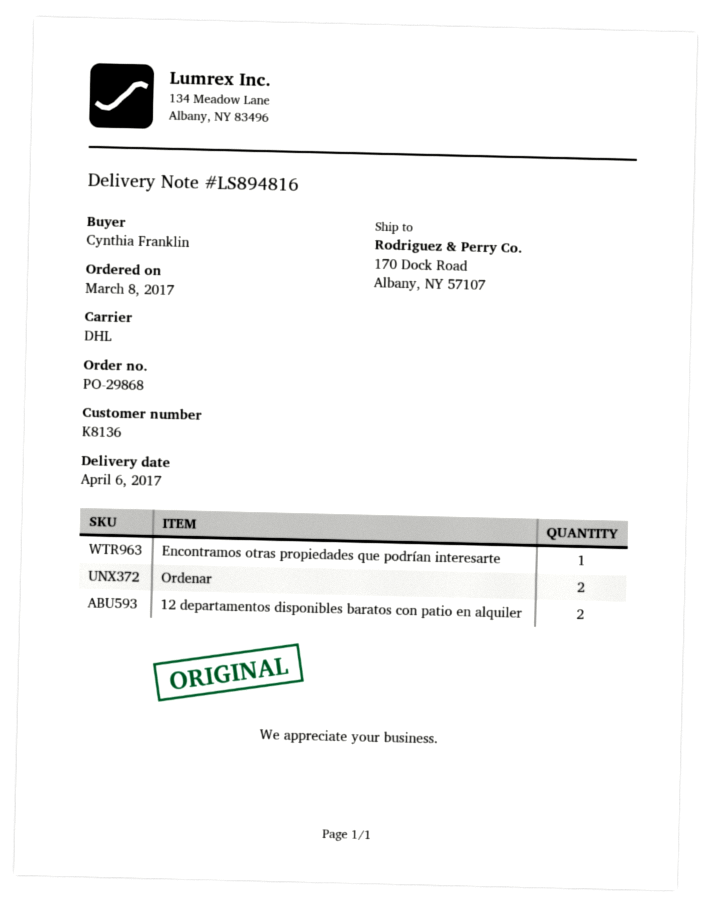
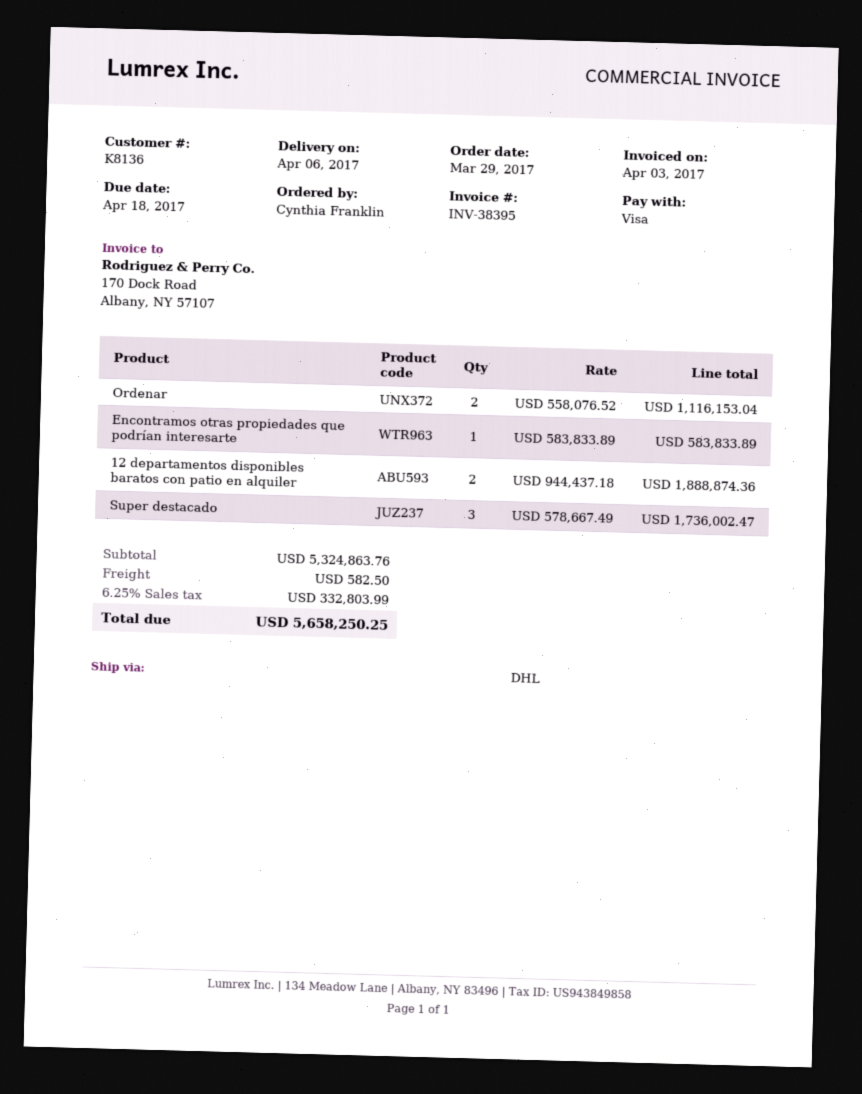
order date: 2017-03-08 -> 2017-03-29
Super destacado: none -> 3

